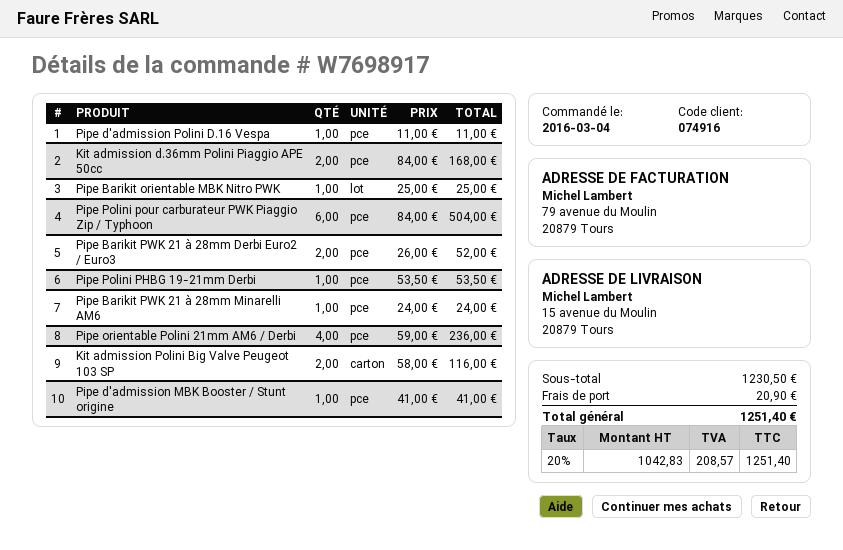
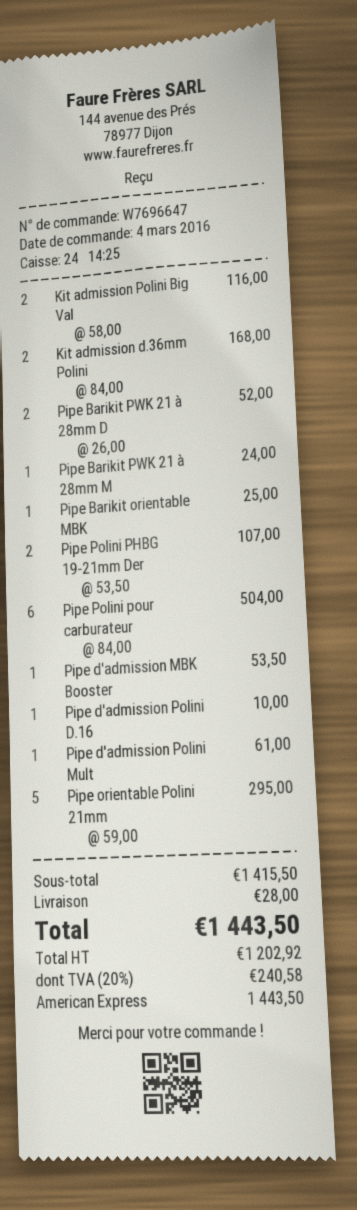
order number: W7698917 -> W7696647
Pipe d'admission Polini D.16 Vespa: 1 x 11.00 = 11.00 -> 1 x 10.00 = 10.00
Pipe Polini PHBG 19-21mm Derbi: 1 x 53.50 = 53.50 -> 2 x 53.50 = 107.00
Pipe orientable Polini 21mm AM6 / Derbi: 4 x 59.00 = 236.00 -> 5 x 59.00 = 295.00
Pipe d'admission MBK Booster / Stunt origine: 1 x 41.00 = 41.00 -> 1 x 53.50 = 53.50
Pipe d'admission Polini Mult: none -> 1 x 61.00 = 61.00
subtotal: 1230.50 -> 1415.50
shipping: 20.90 -> 28.00
net: 1042.83 -> 1202.92
tax: 20% = 208.57 -> 20% = 240.58
total: 1251.40 -> 1443.50

